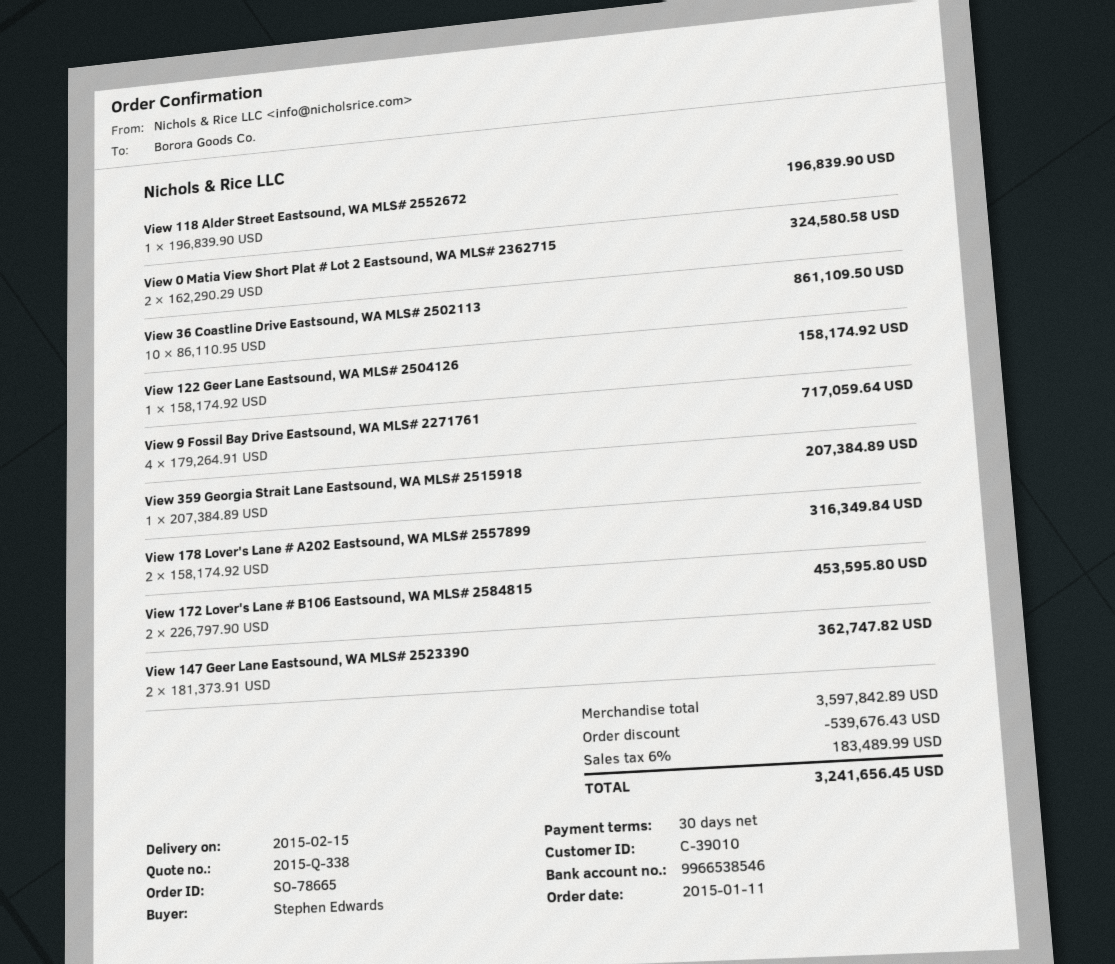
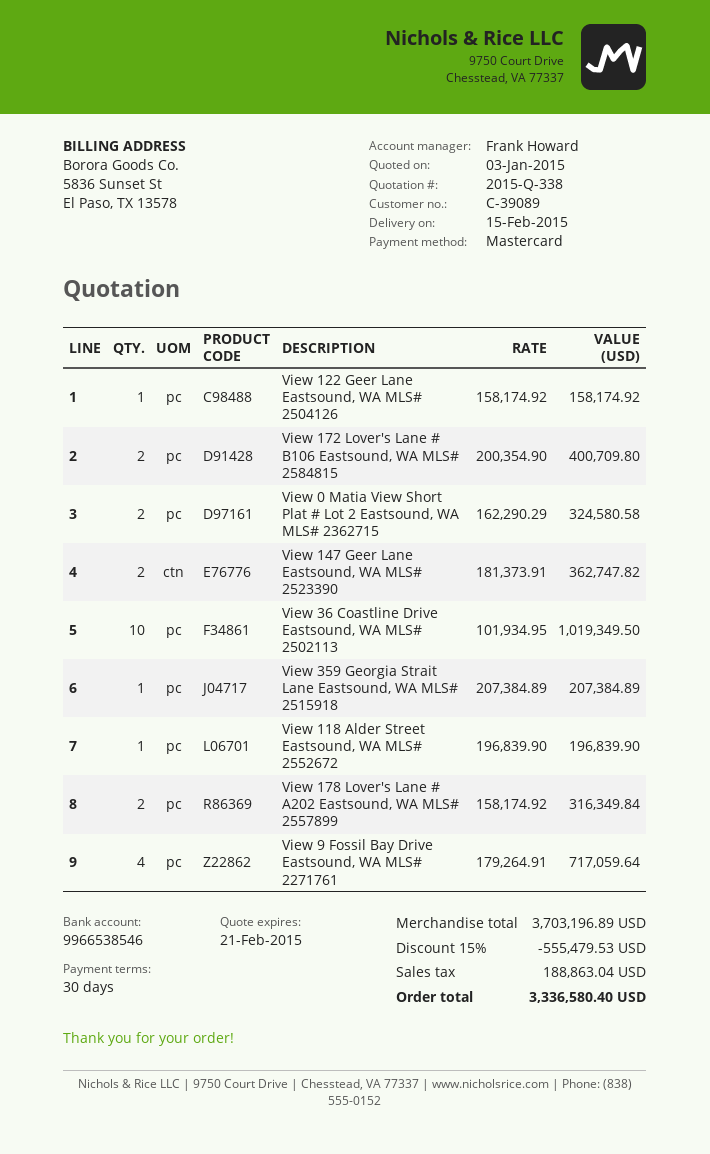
customer number: C-39010 -> C-39089
View 36 Coastline Drive Eastsound, WA MLS# 2502113: 10 x 86110.95 = 861109.50 -> 10 x 101934.95 = 1019349.50
View 172 Lover's Lane # B106 Eastsound, WA MLS# 2584815: 2 x 226797.90 = 453595.80 -> 2 x 200354.90 = 400709.80
subtotal: 3597842.89 -> 3703196.89
discount: 539676.43 -> 555479.53
tax: 183489.99 -> 188863.04
total: 3241656.45 -> 3336580.40

